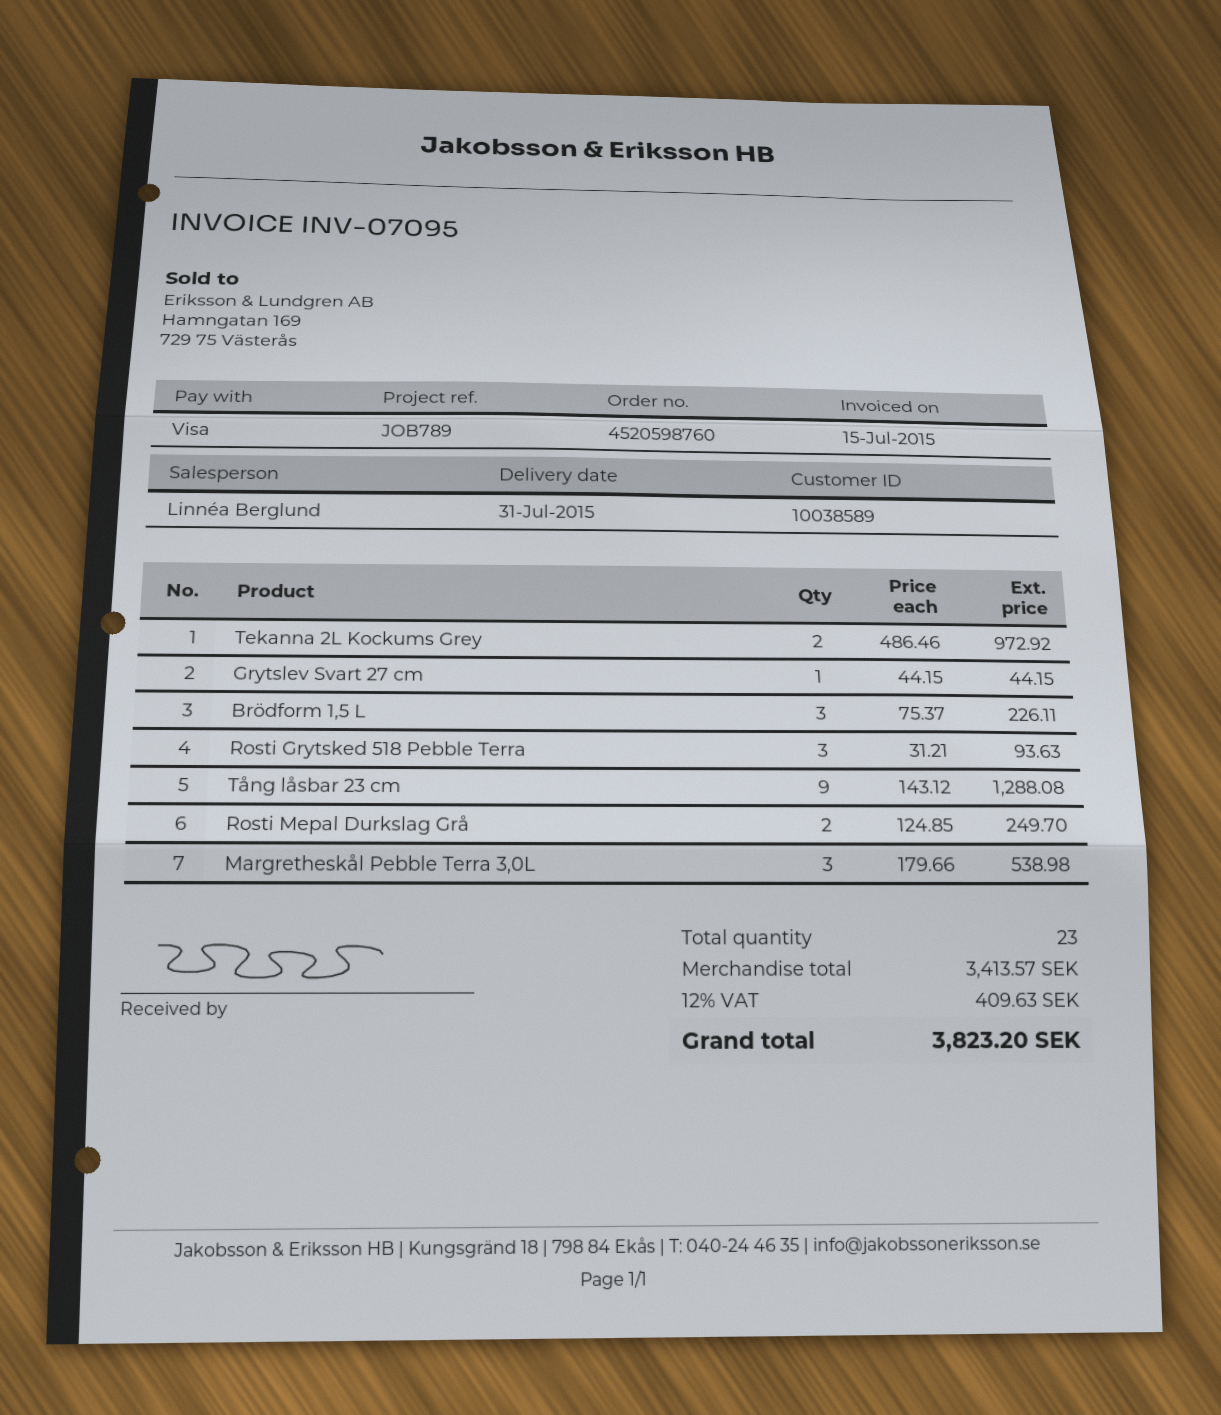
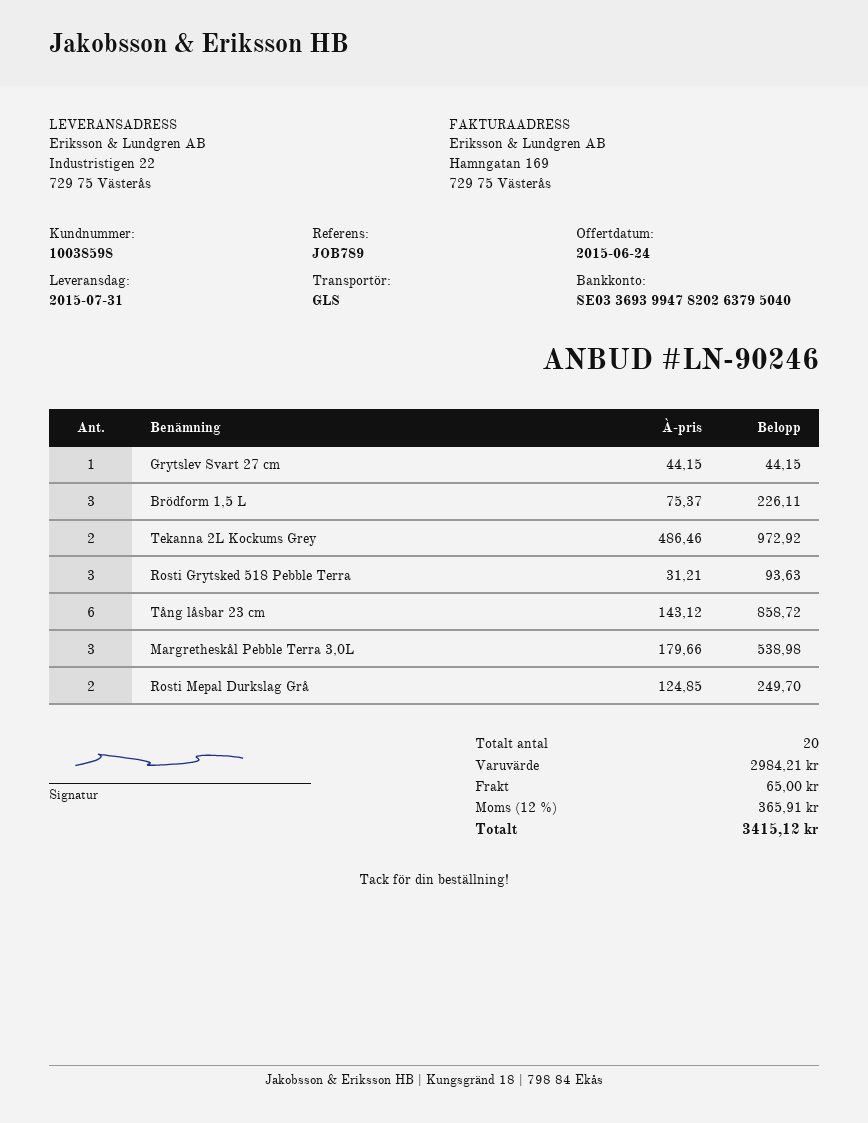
customer number: 10038589 -> 10038598
Tång låsbar 23 cm: 9 x 143.12 = 1288.08 -> 6 x 143.12 = 858.72
total quantity: 23 -> 20
subtotal: 3413.57 -> 2984.21
shipping: none -> 65.00
tax: 12% = 409.63 -> 12% = 365.91
total: 3823.20 -> 3415.12

